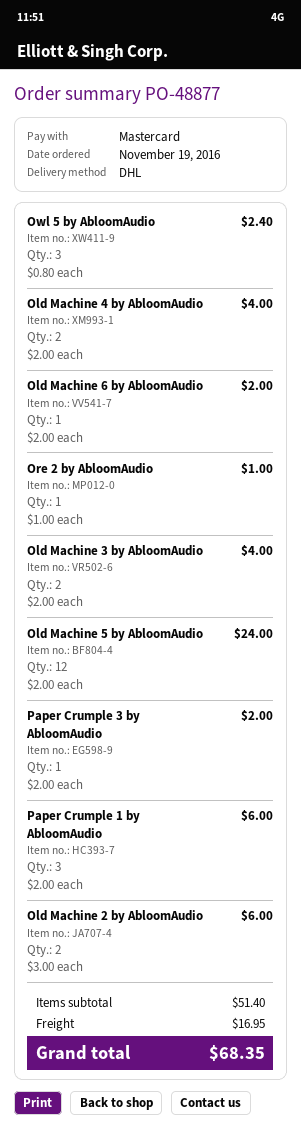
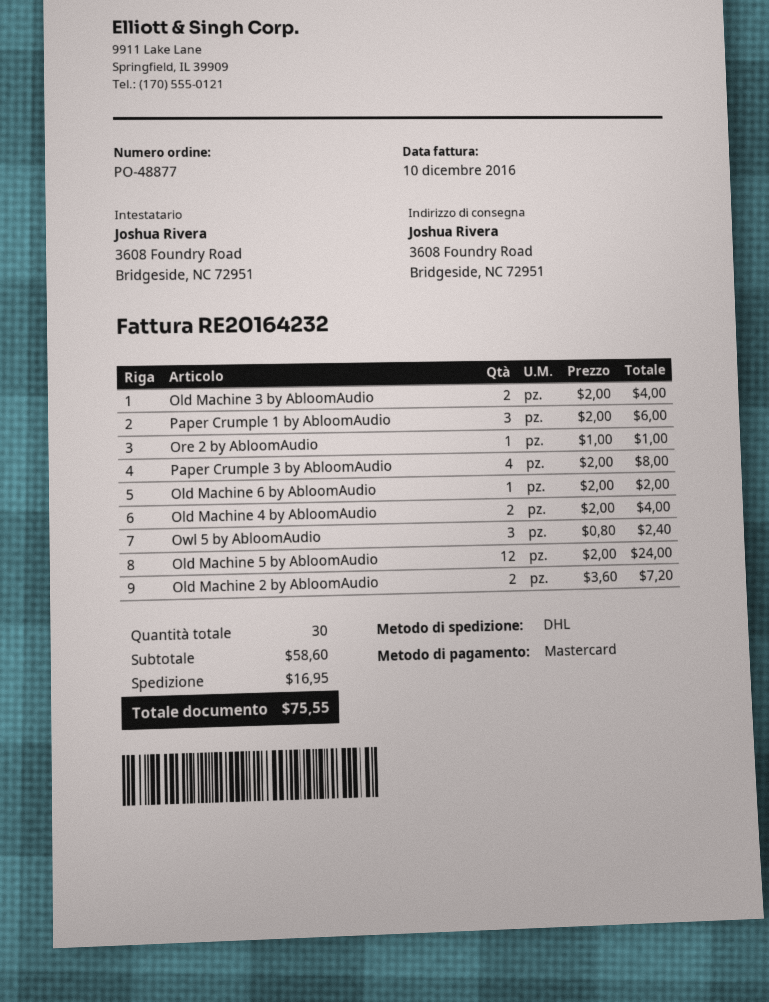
Paper Crumple 3 by AbloomAudio: 1 x 2.00 = 2.00 -> 4 x 2.00 = 8.00
Old Machine 2 by AbloomAudio: 2 x 3.00 = 6.00 -> 2 x 3.60 = 7.20
subtotal: 51.40 -> 58.60
total: 68.35 -> 75.55

